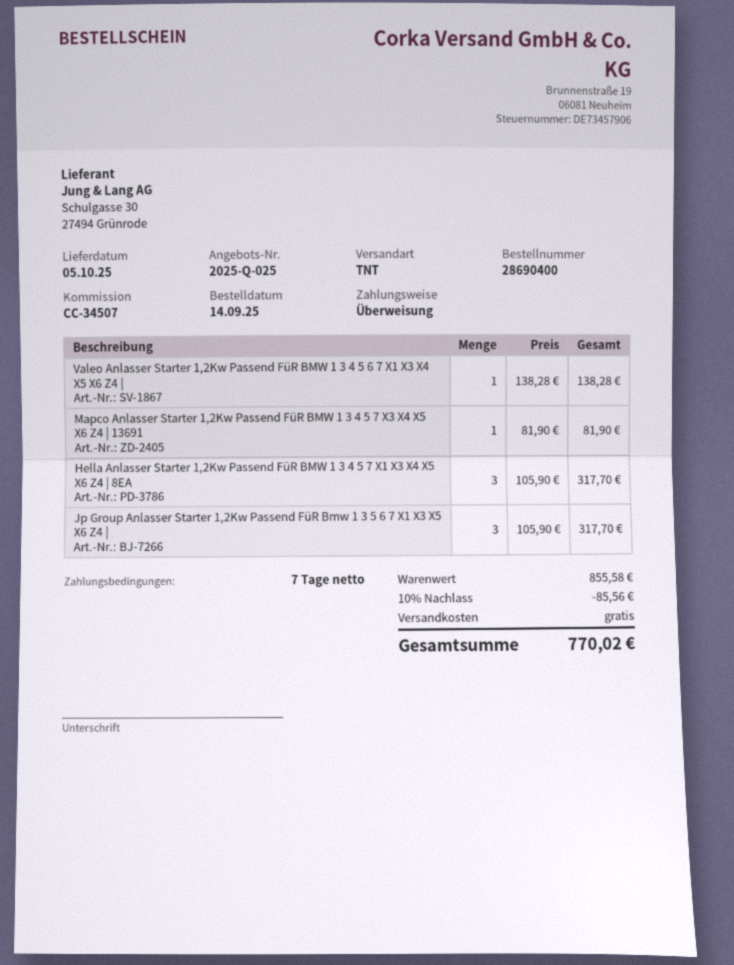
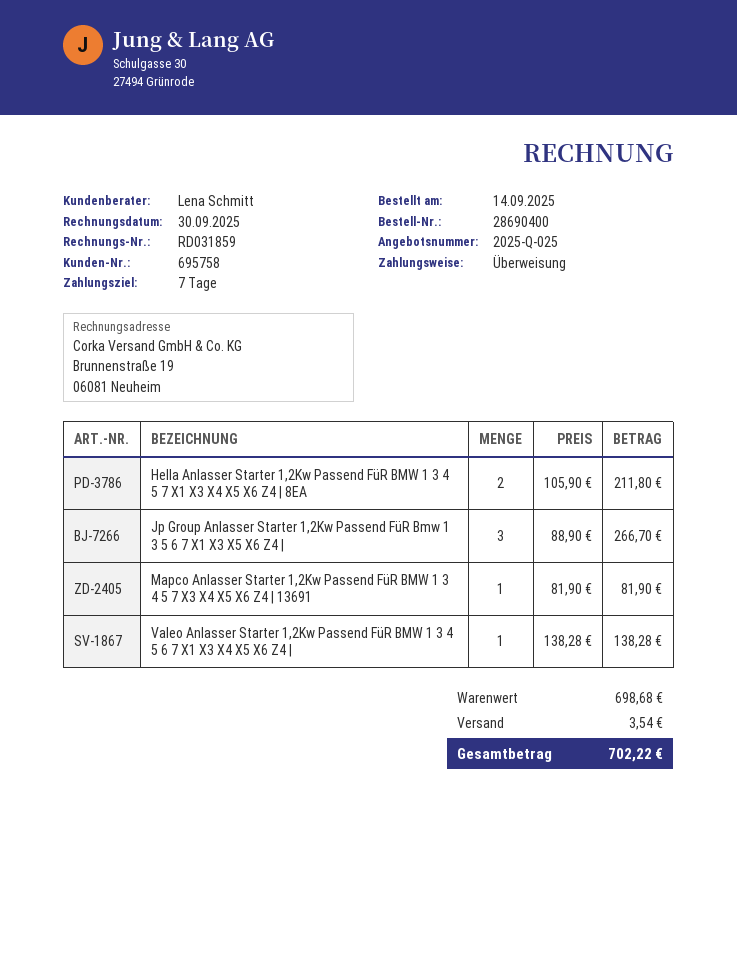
Hella Anlasser Starter 1,2Kw Passend FüR BMW 1 3 4 5 7 X1 X3 X4 X5 X6 Z4 | 8EA: 3 x 105.90 = 317.70 -> 2 x 105.90 = 211.80
Jp Group Anlasser Starter 1,2Kw Passend FüR Bmw 1 3 5 6 7 X1 X3 X5 X6 Z4 |: 3 x 105.90 = 317.70 -> 3 x 88.90 = 266.70
subtotal: 855.58 -> 698.68
discount: 10% = 85.56 -> none
shipping: 0.00 -> 3.54
total: 770.02 -> 702.22

